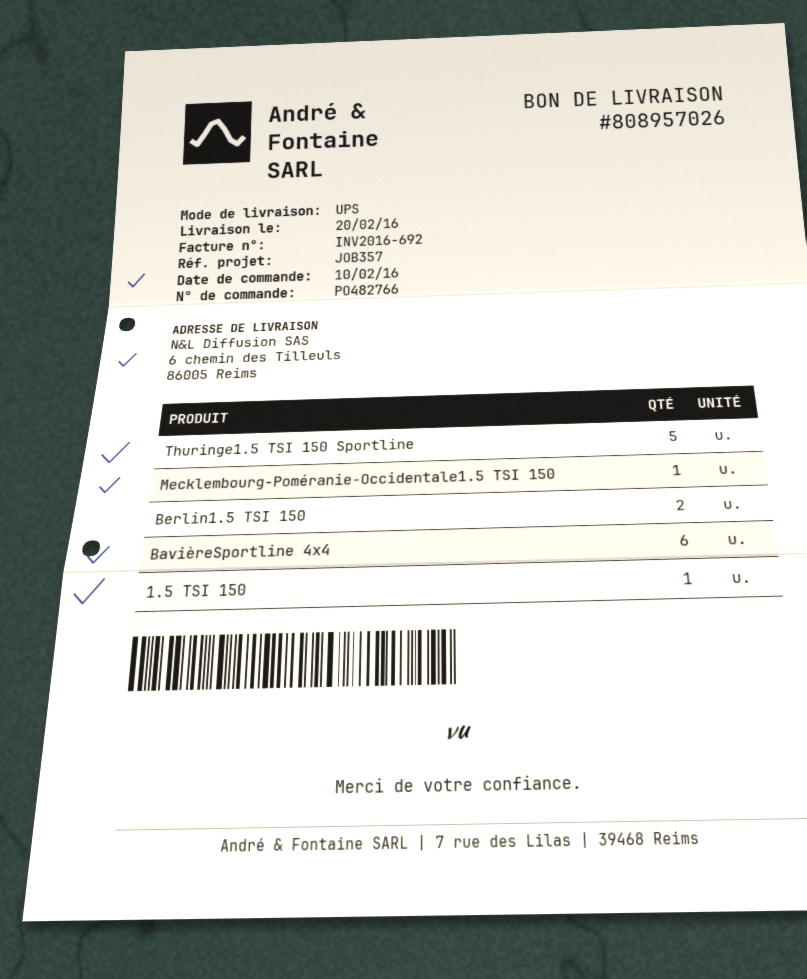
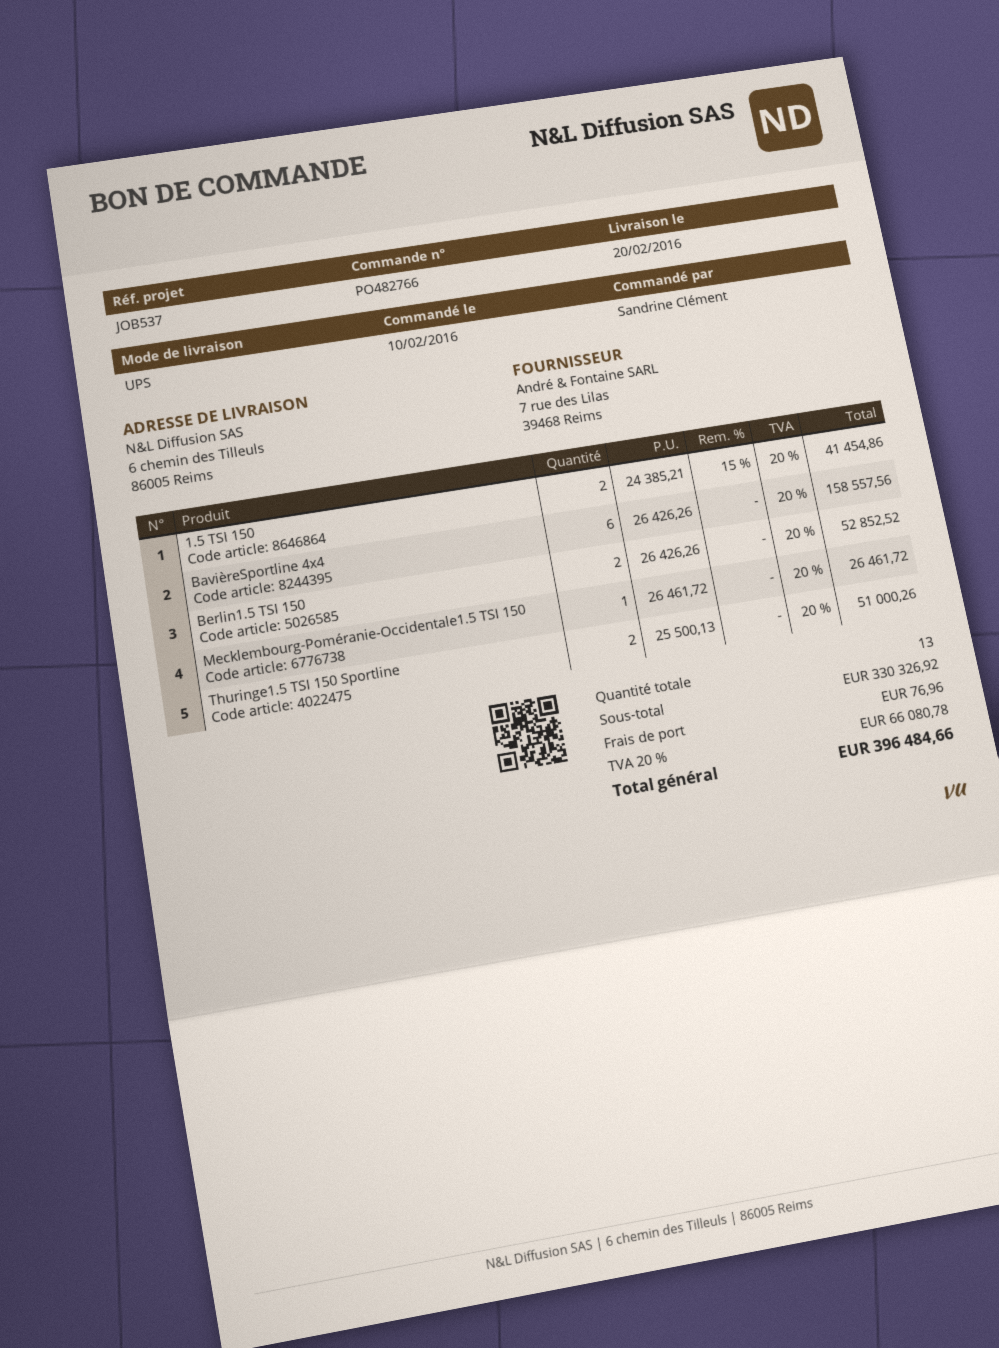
reference: JOB357 -> JOB537
Thuringe1.5 TSI 150 Sportline: 5 -> 2
1.5 TSI 150: 1 -> 2

